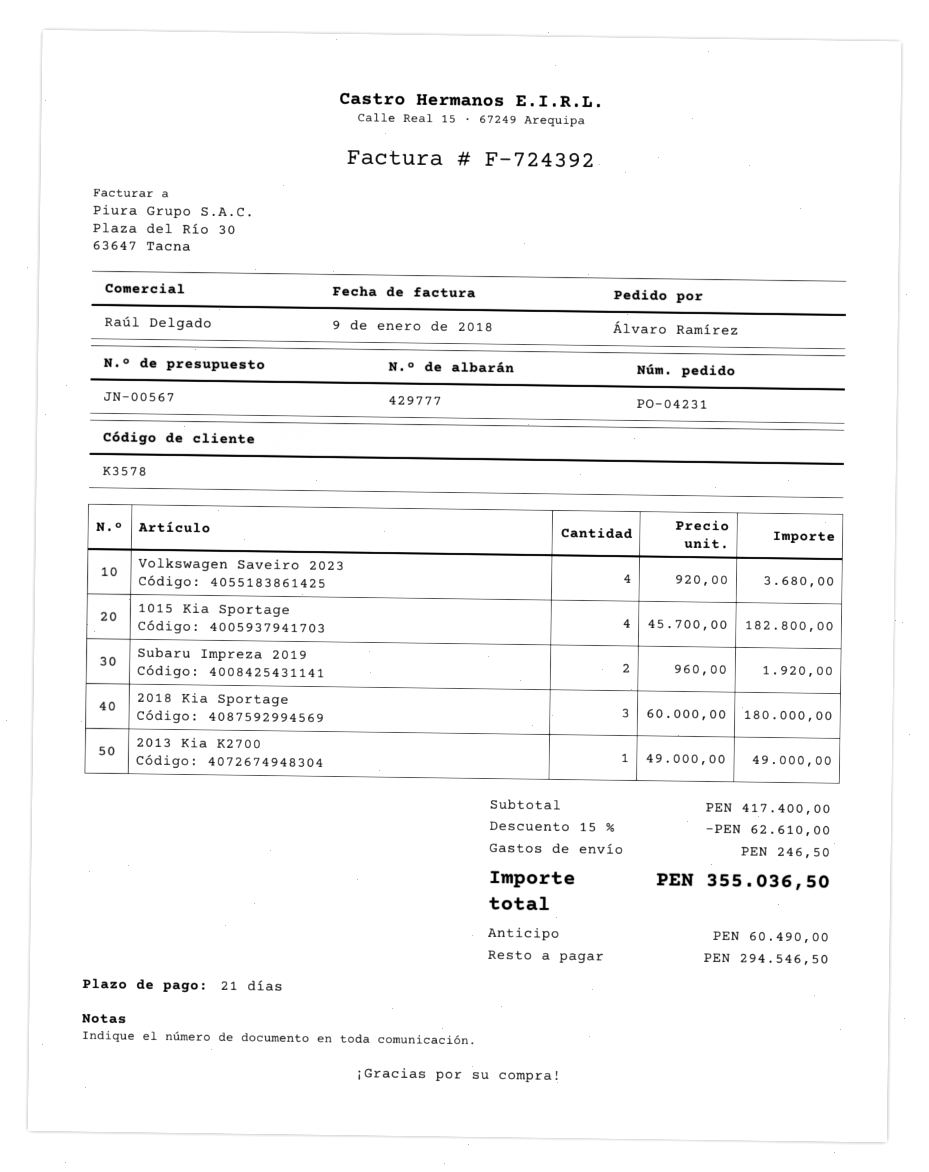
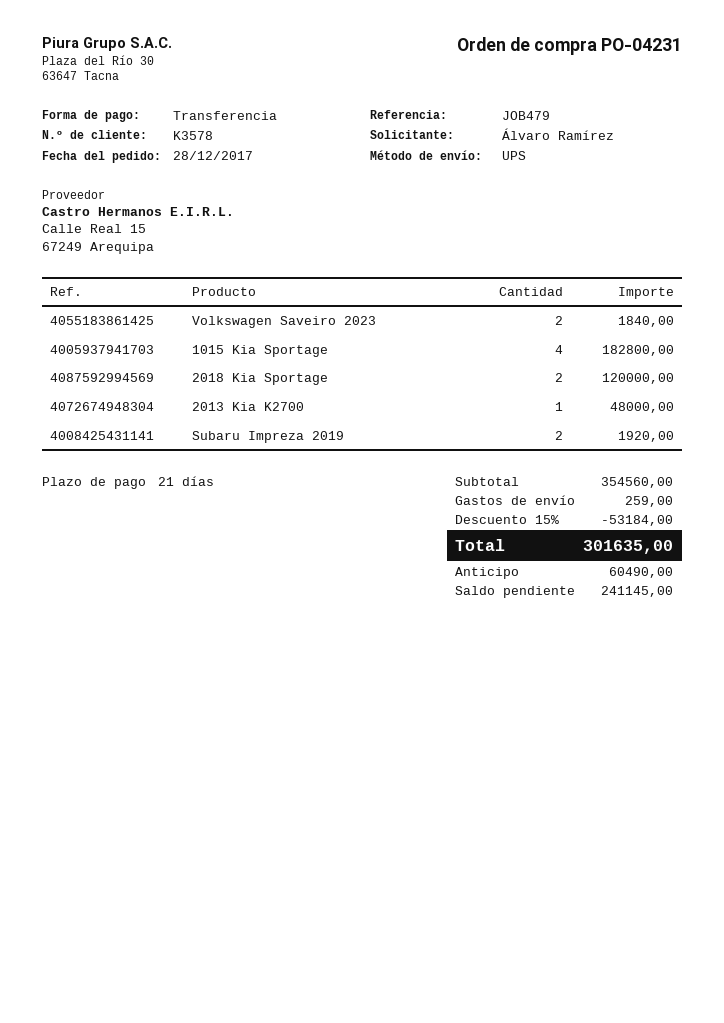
Volkswagen Saveiro 2023: 4 for 3680.00 -> 2 for 1840.00
2018 Kia Sportage: 3 for 180000.00 -> 2 for 120000.00
2013 Kia K2700: 1 for 49000.00 -> 1 for 48000.00
subtotal: 417400.00 -> 354560.00
discount: 15% = 62610.00 -> 15% = 53184.00
shipping: 246.50 -> 259.00
total: 355036.50 -> 301635.00
balance: 294546.50 -> 241145.00

